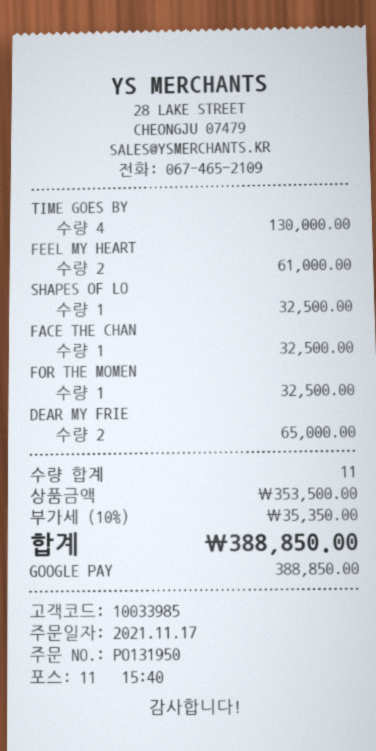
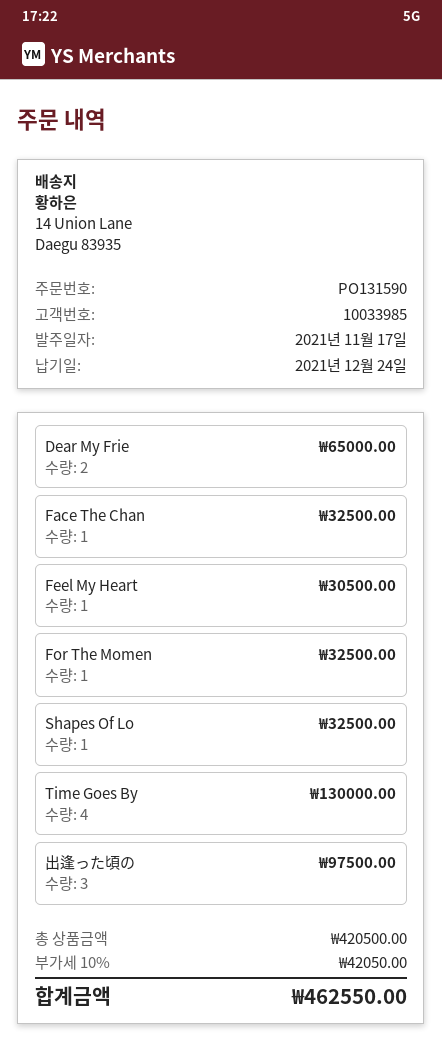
order number: PO131950 -> PO131590
FEEL MY HEART: 2 for 61000.00 -> 1 for 30500.00
出逢った頃の: none -> 3 for 97500.00
subtotal: 353500.00 -> 420500.00
tax: 10% = 35350.00 -> 10% = 42050.00
total: 388850.00 -> 462550.00

